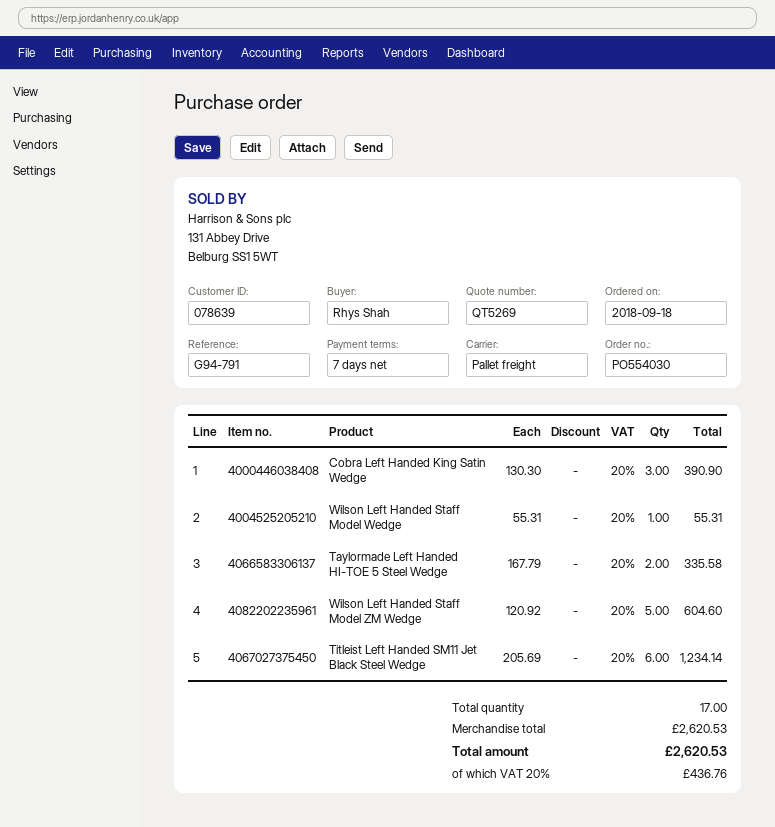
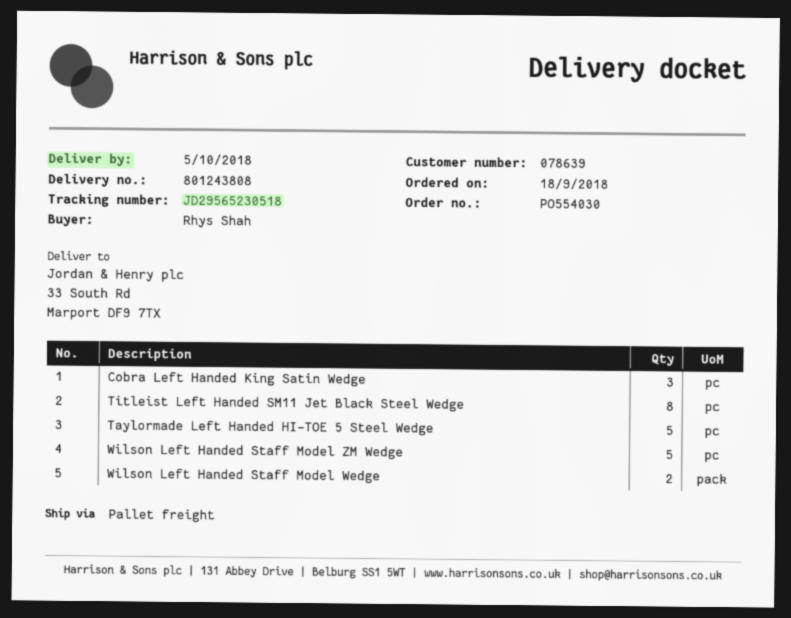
Wilson Left Handed Staff Model Wedge: 1 -> 2
Taylormade Left Handed HI-TOE 5 Steel Wedge: 2 -> 5
Titleist Left Handed SM11 Jet Black Steel Wedge: 6 -> 8

